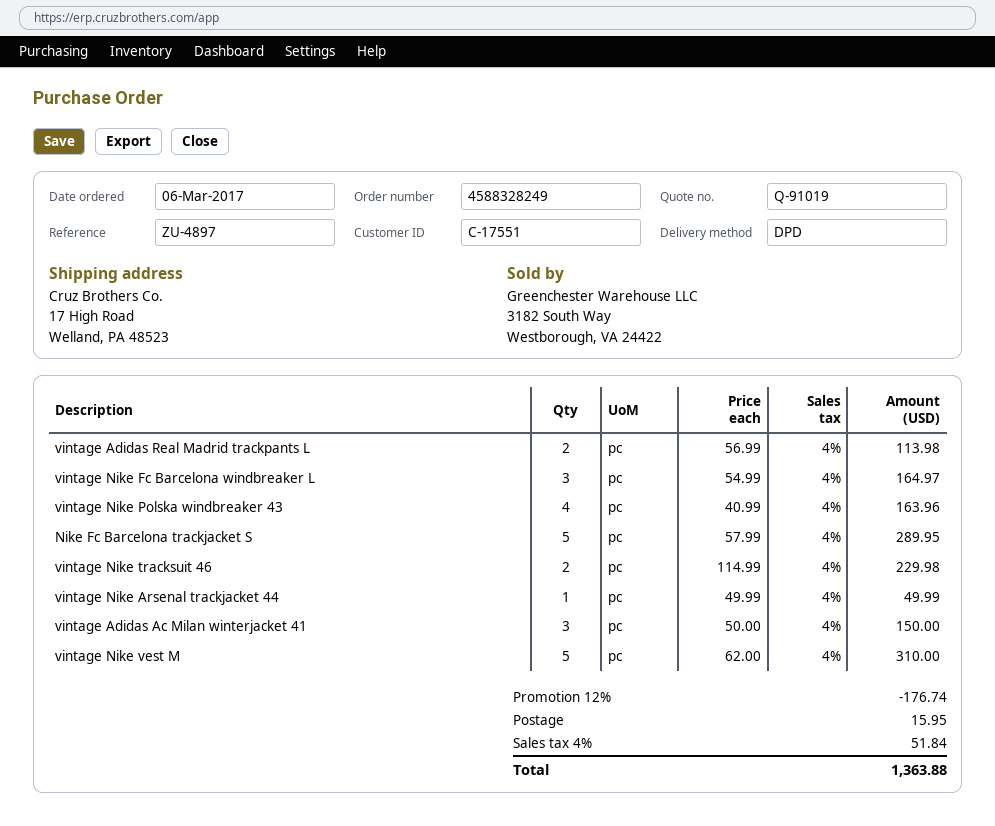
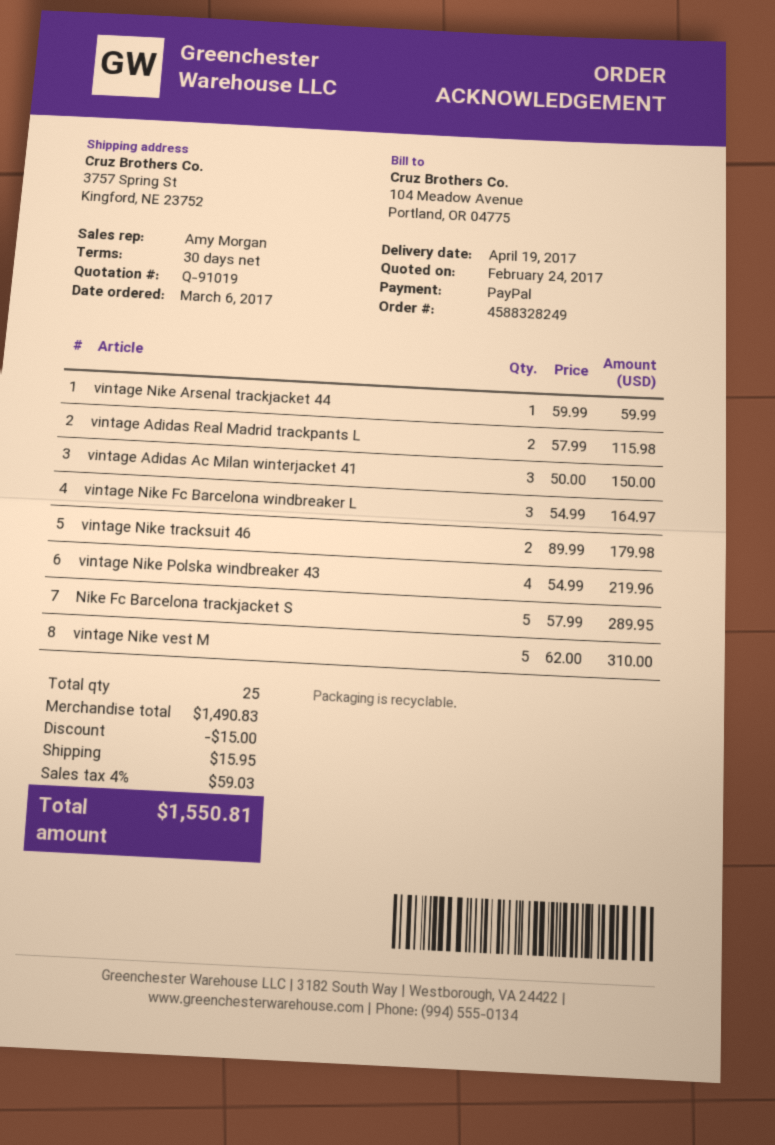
ship to: 17 High Road, Welland, PA 48523 -> 3757 Spring St, Kingford, NE 23752
vintage Adidas Real Madrid trackpants L: 2 x 56.99 = 113.98 -> 2 x 57.99 = 115.98
vintage Nike Polska windbreaker 43: 4 x 40.99 = 163.96 -> 4 x 54.99 = 219.96
vintage Nike tracksuit 46: 2 x 114.99 = 229.98 -> 2 x 89.99 = 179.98
vintage Nike Arsenal trackjacket 44: 1 x 49.99 = 49.99 -> 1 x 59.99 = 59.99
discount: 176.74 -> 15.00
tax: 4% = 51.84 -> 4% = 59.03
total: 1363.88 -> 1550.81

